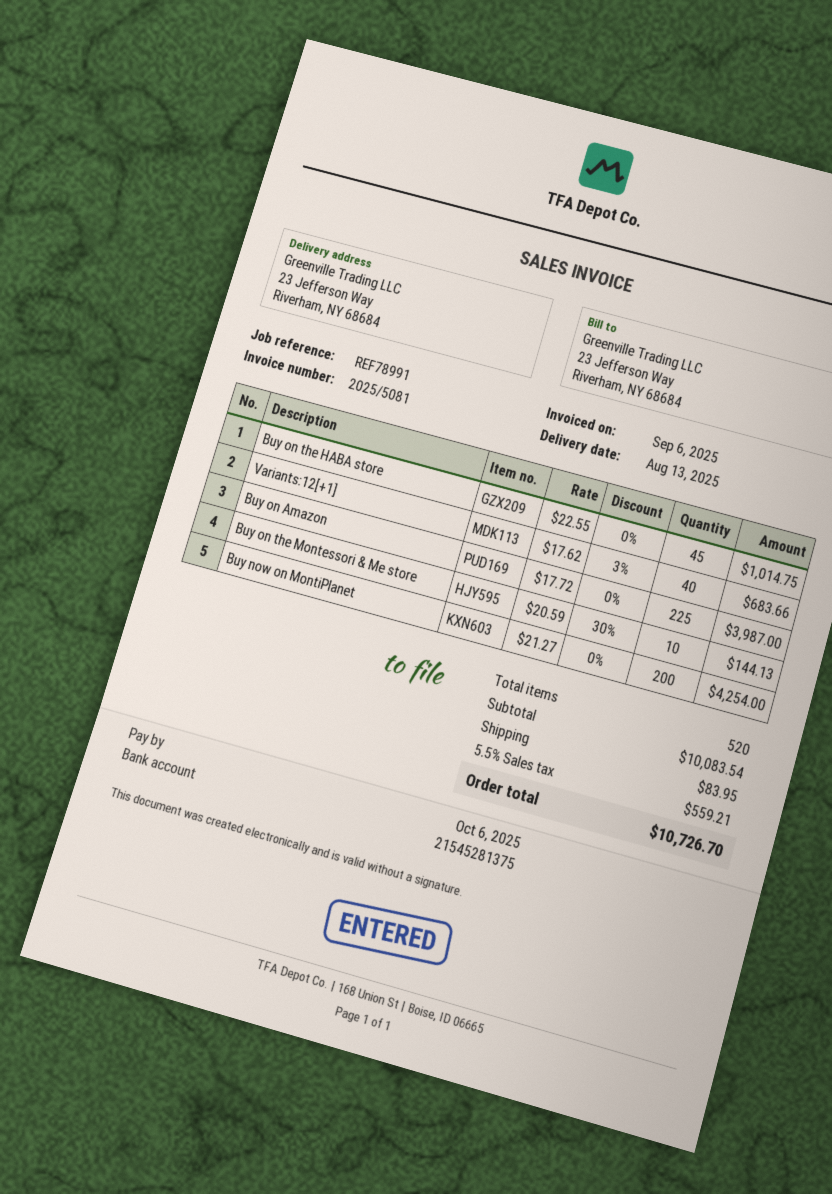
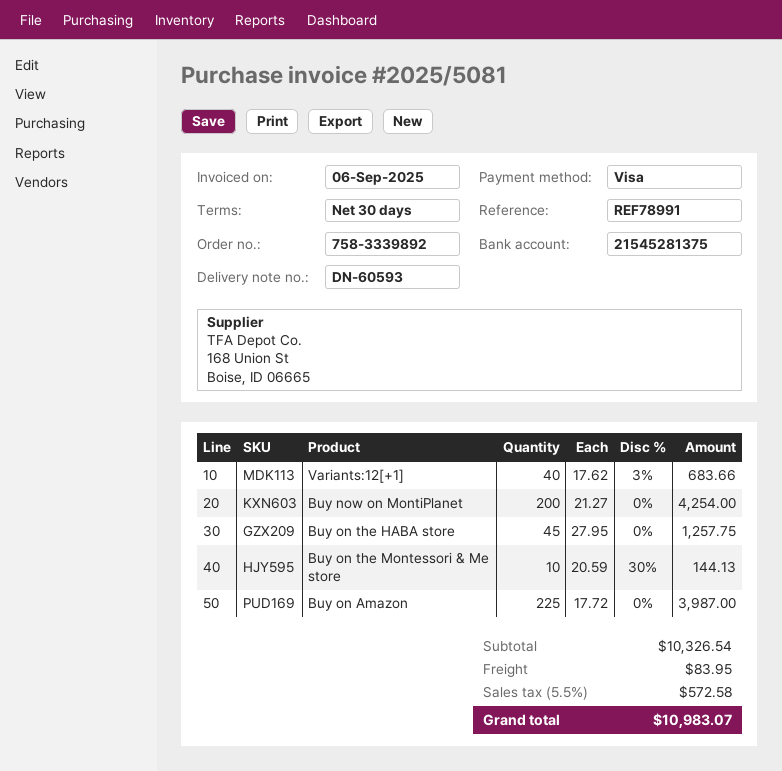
Buy on the HABA store: 45 x 22.55 = 1014.75 -> 45 x 27.95 = 1257.75
subtotal: 10083.54 -> 10326.54
tax: 5.5% = 559.21 -> 5.5% = 572.58
total: 10726.70 -> 10983.07

